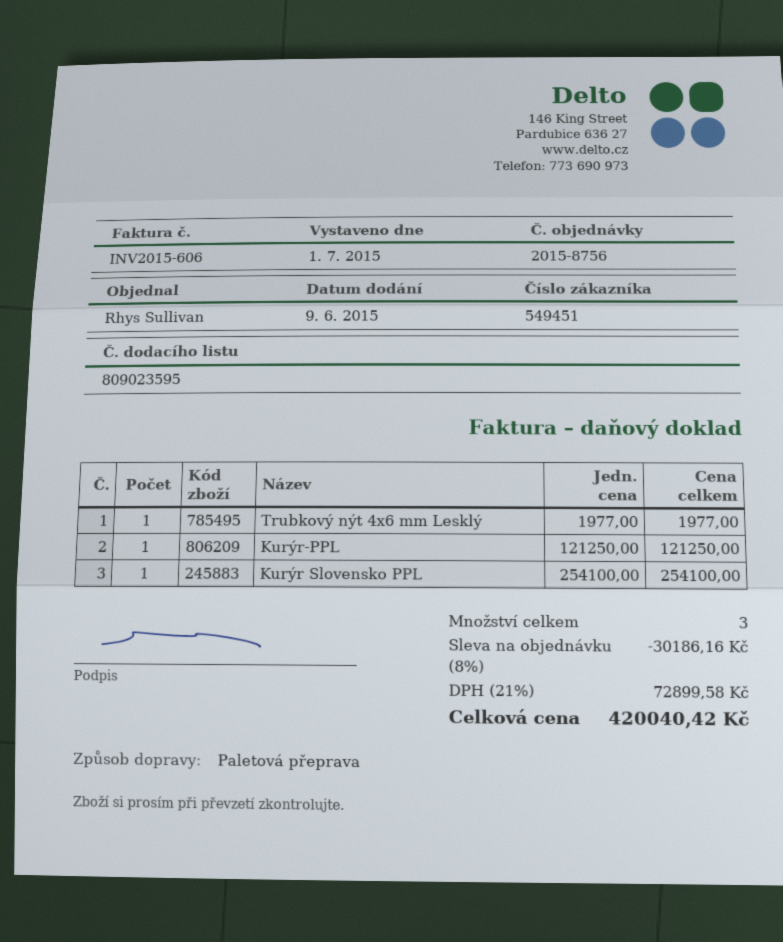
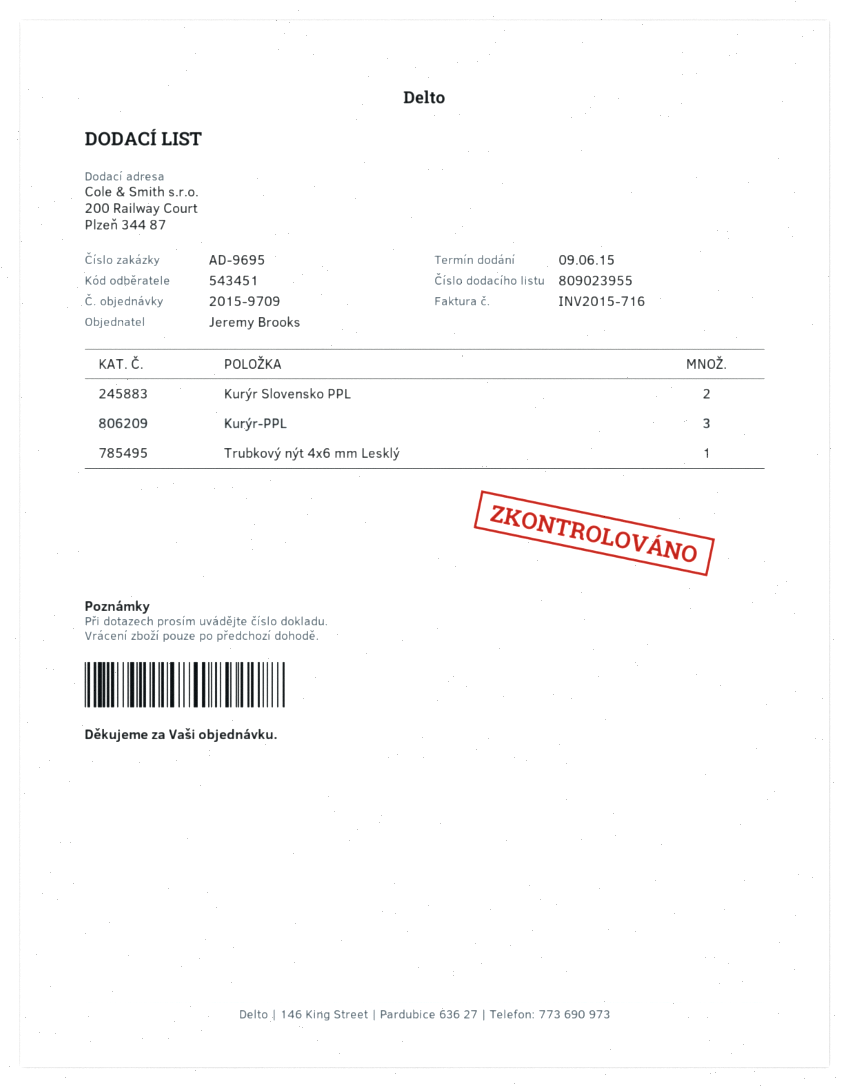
order number: 2015-8756 -> 2015-9709
delivery note number: 809023595 -> 809023955
invoice number: INV2015-606 -> INV2015-716
customer number: 549451 -> 543451
ordered by: Rhys Sullivan -> Jeremy Brooks
Kurýr-PPL: 1 -> 3
Kurýr Slovensko PPL: 1 -> 2

